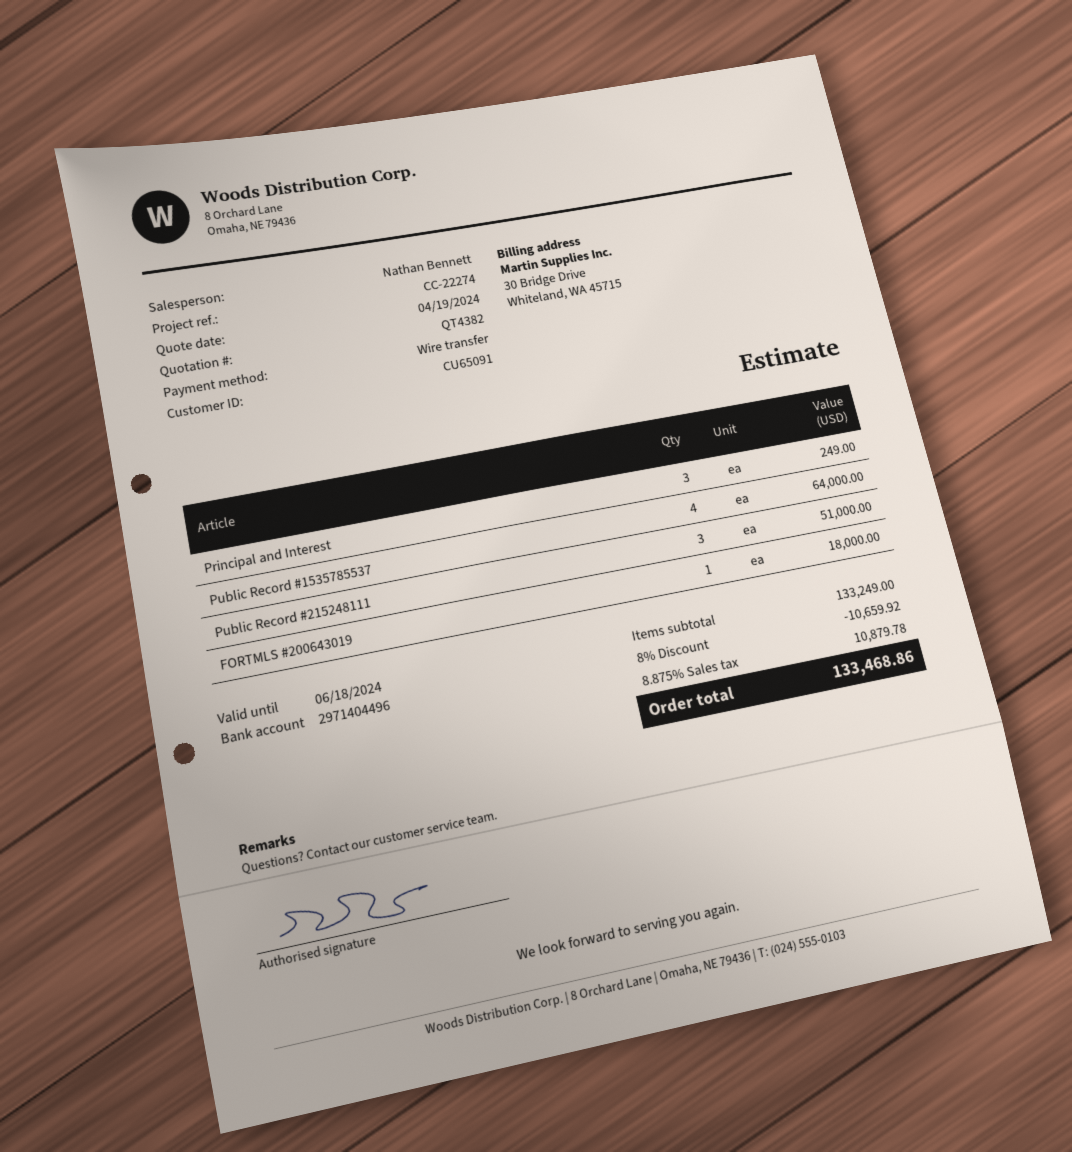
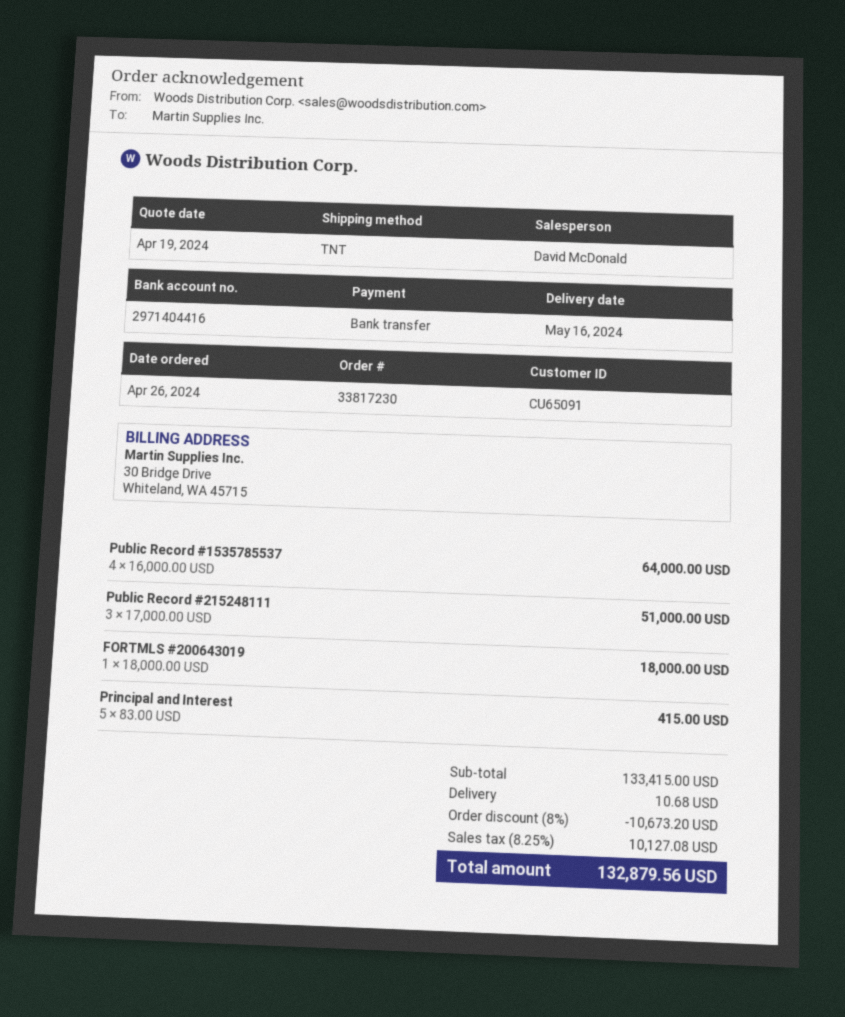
sales rep: Nathan Bennett -> David McDonald
bank account: 2971404496 -> 2971404416
Principal and Interest: 3 for 249.00 -> 5 for 415.00
subtotal: 133249.00 -> 133415.00
discount: 8% = 10659.92 -> 8% = 10673.20
shipping: none -> 10.68
tax: 8.875% = 10879.78 -> 8.25% = 10127.08
total: 133468.86 -> 132879.56

